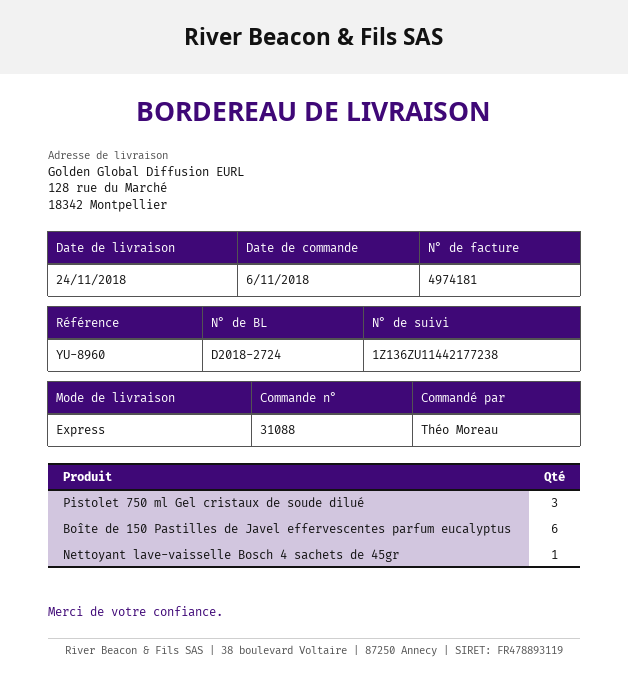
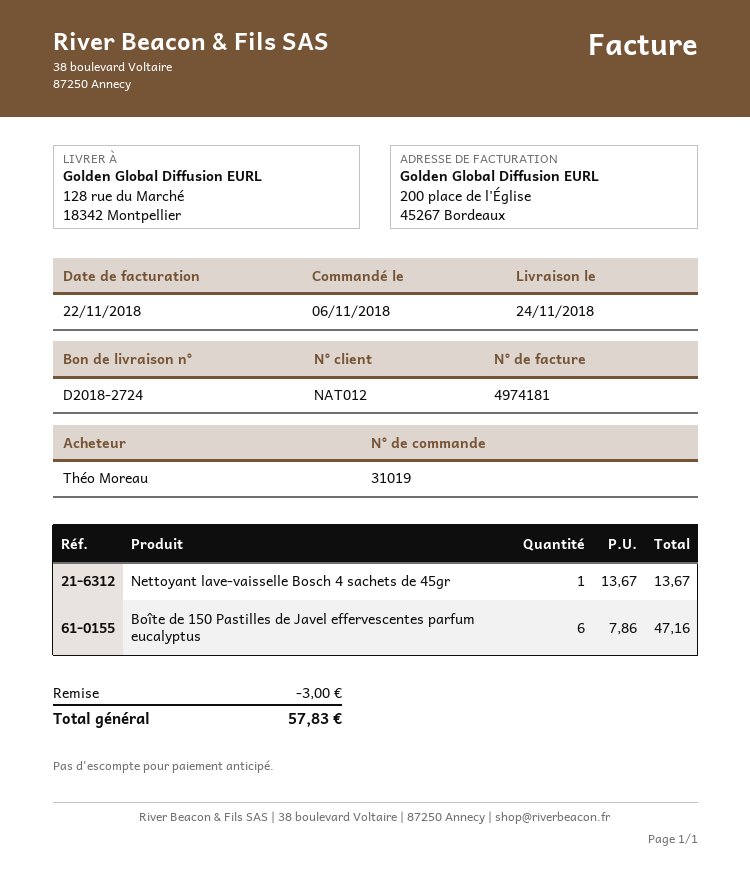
order number: 31088 -> 31019
Pistolet 750 ml Gel cristaux de soude dilué: 3 -> none

